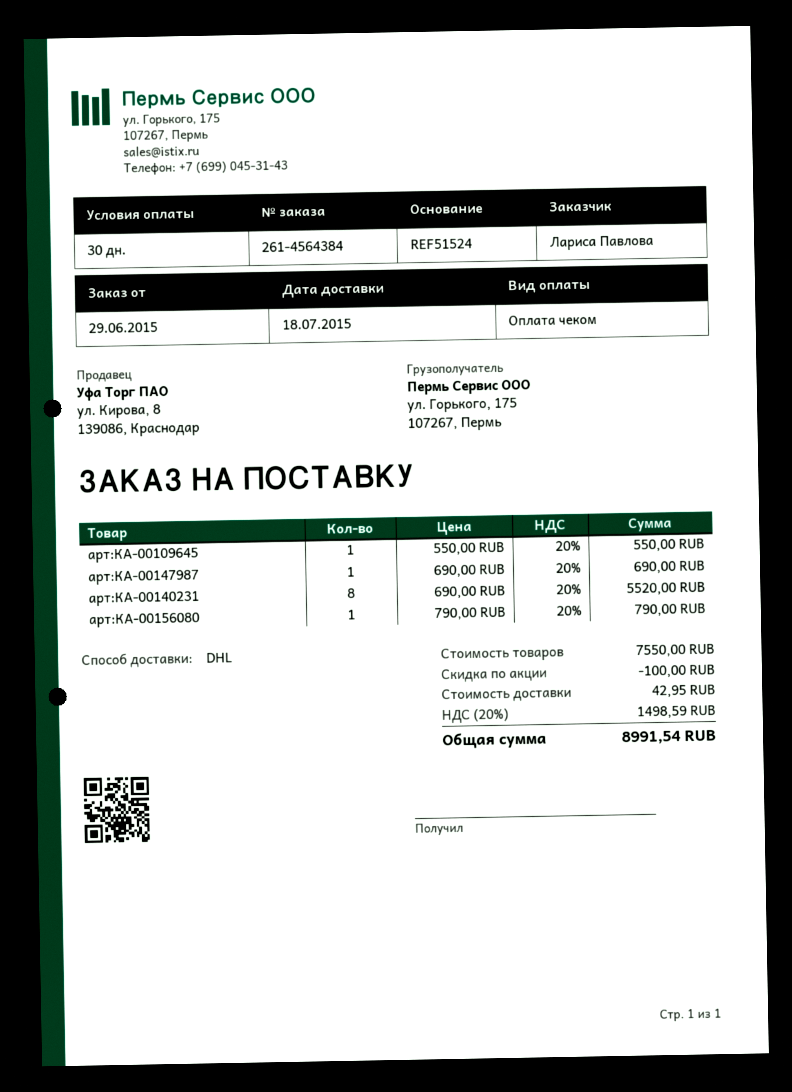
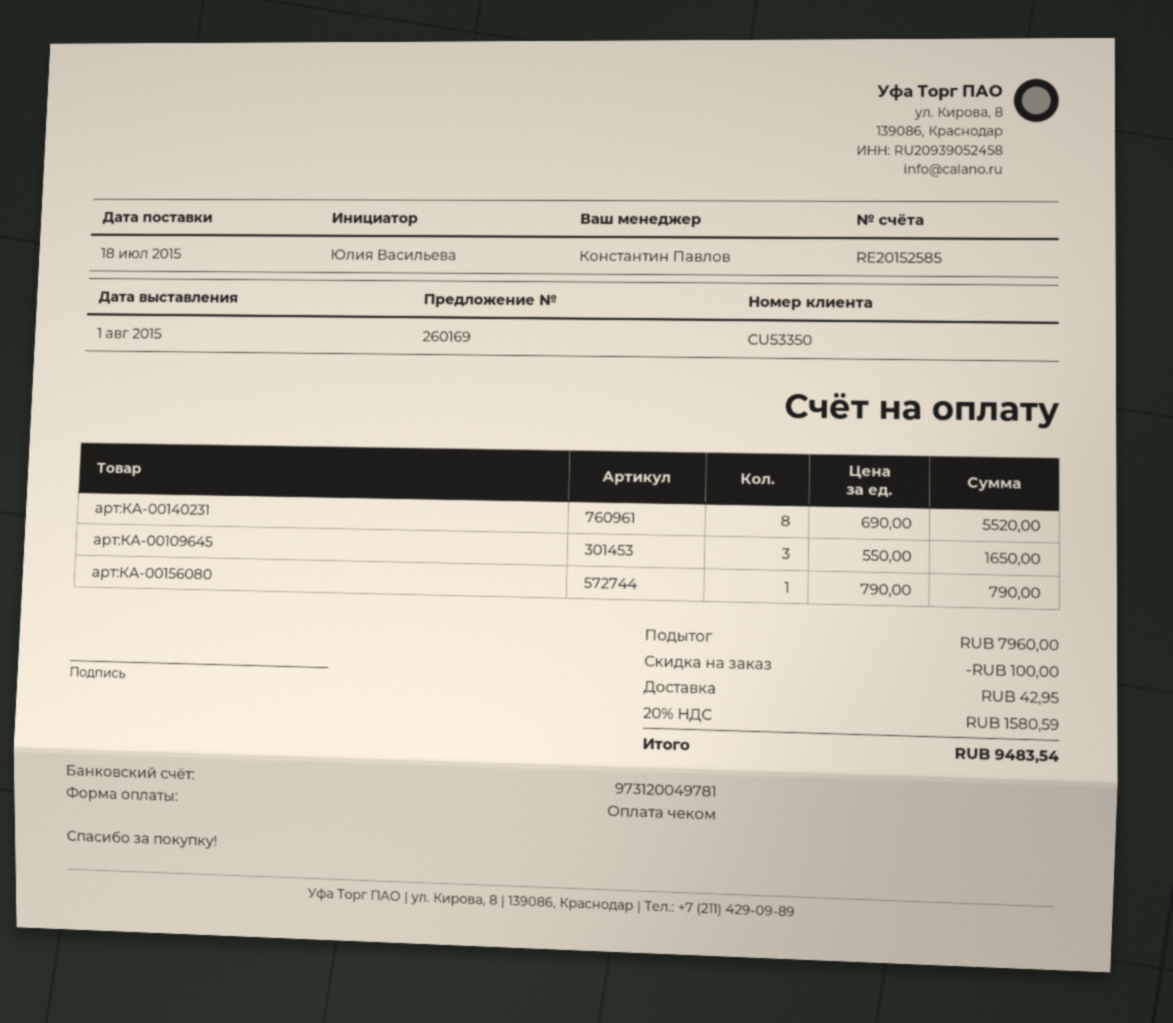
ordered by: Лариса Павлова -> Юлия Васильева
арт:КА-00109645: 1 x 550.00 = 550.00 -> 3 x 550.00 = 1650.00
арт:КА-00147987: 1 x 690.00 = 690.00 -> none
subtotal: 7550.00 -> 7960.00
tax: 20% = 1498.59 -> 20% = 1580.59
total: 8991.54 -> 9483.54

